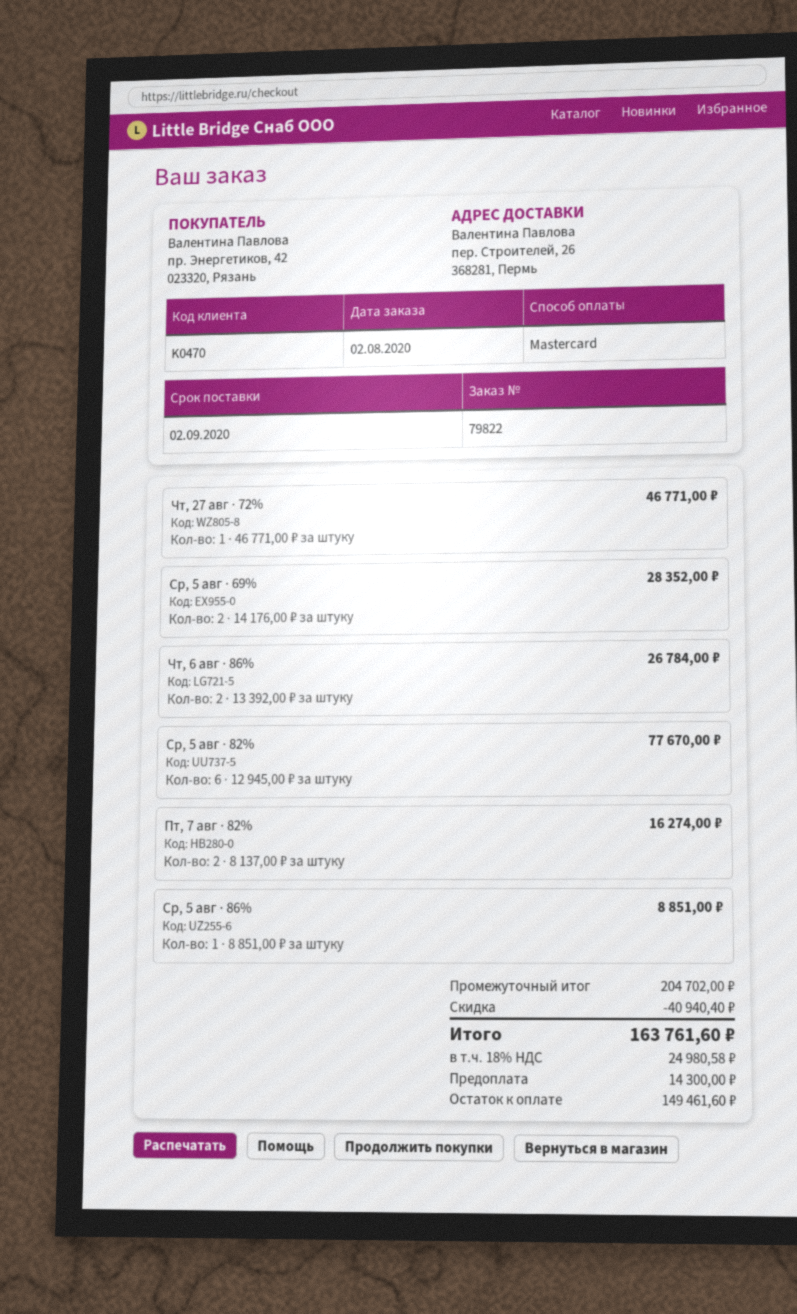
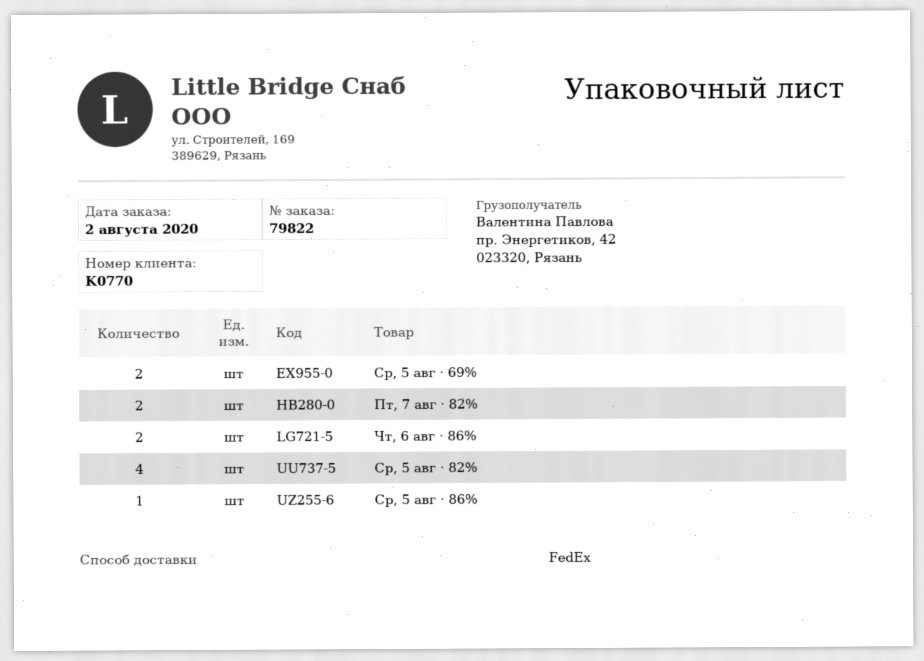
customer number: K0470 -> K0770
ship to: пер. Строителей, 26, 368281, Пермь -> пр. Энергетиков, 42, 023320, Рязань
Чт, 27 авг · 72%: 1 -> none
Ср, 5 авг · 82%: 6 -> 4

